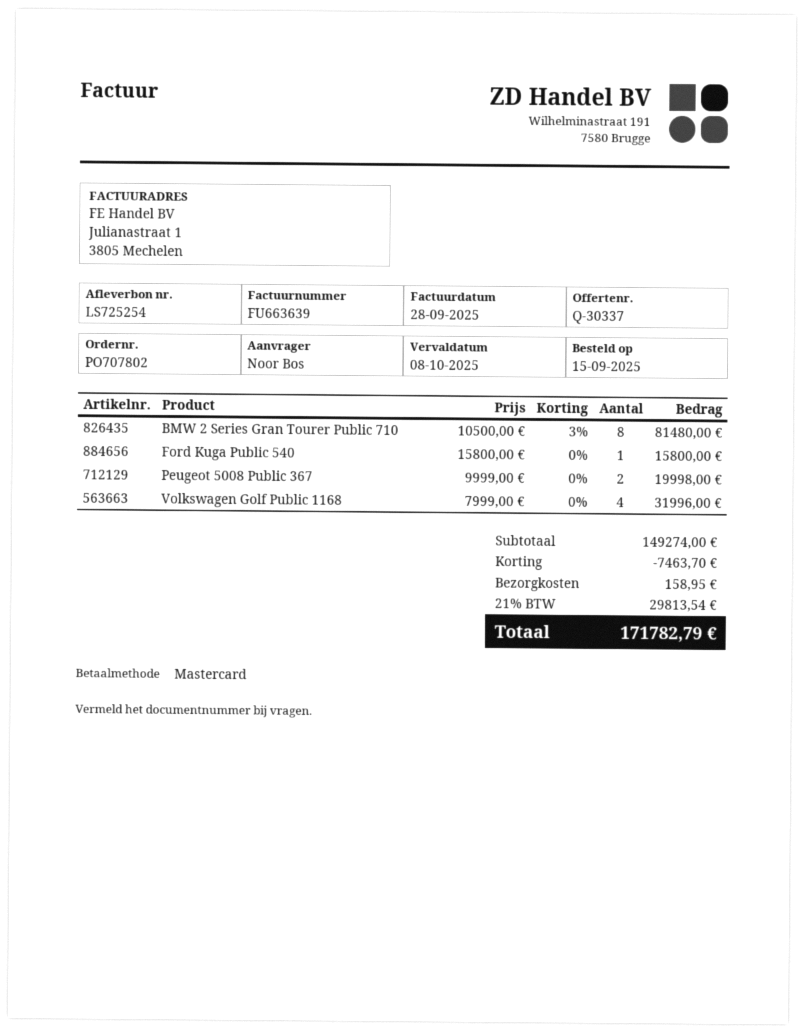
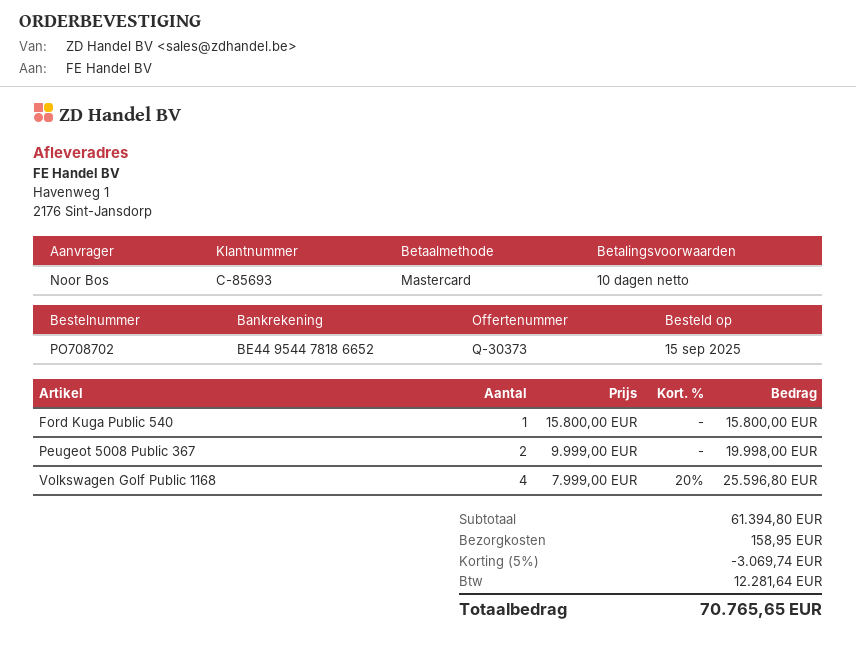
quote number: Q-30337 -> Q-30373
order number: PO707802 -> PO708702
BMW 2 Series Gran Tourer Public 710: 8 x 10500.00 - 3% = 81480.00 -> none
Volkswagen Golf Public 1168: 4 x 7999.00 = 31996.00 -> 4 x 7999.00 - 20% = 25596.80
subtotal: 149274.00 -> 61394.80
discount: 7463.70 -> 3069.74
tax: 29813.54 -> 12281.64
total: 171782.79 -> 70765.65

